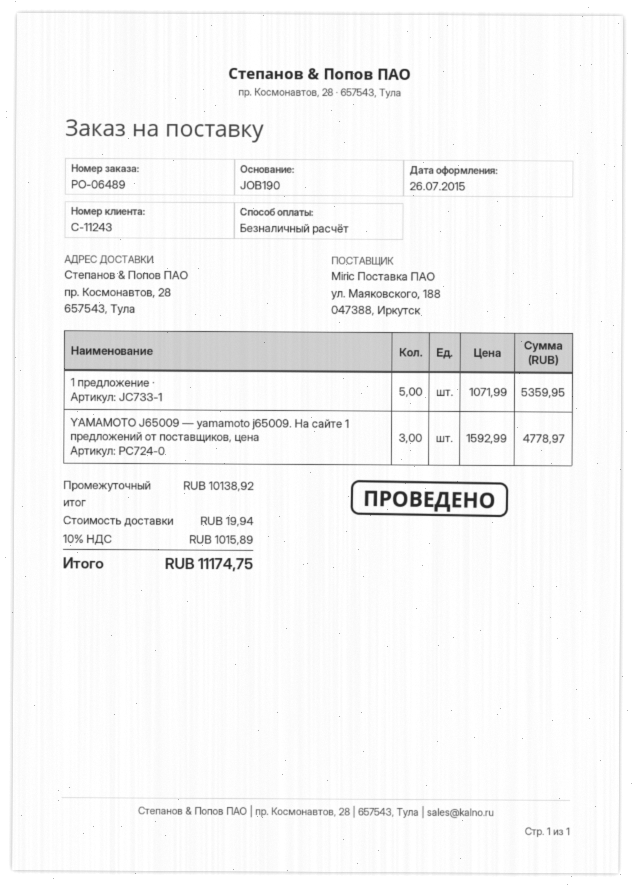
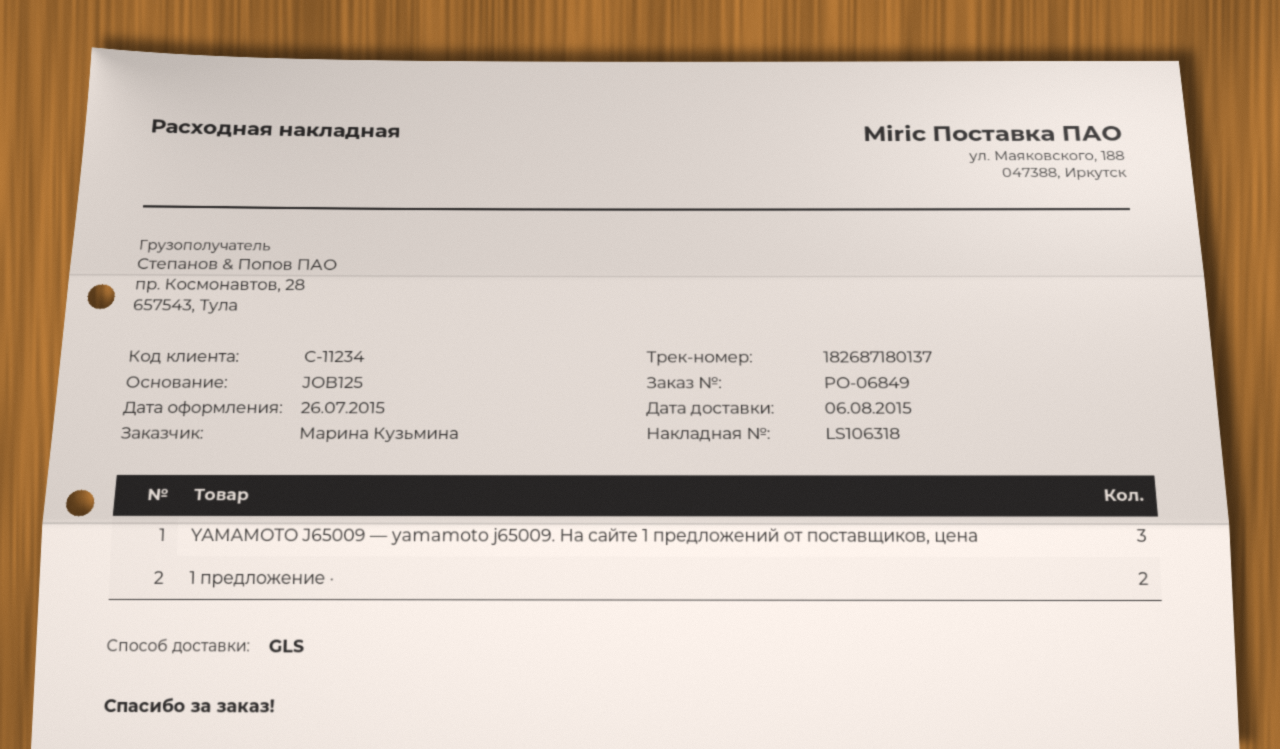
order number: PO-06489 -> PO-06849
customer number: C-11243 -> C-11234
reference: JOB190 -> JOB125
1 предложение ·: 5 -> 2

